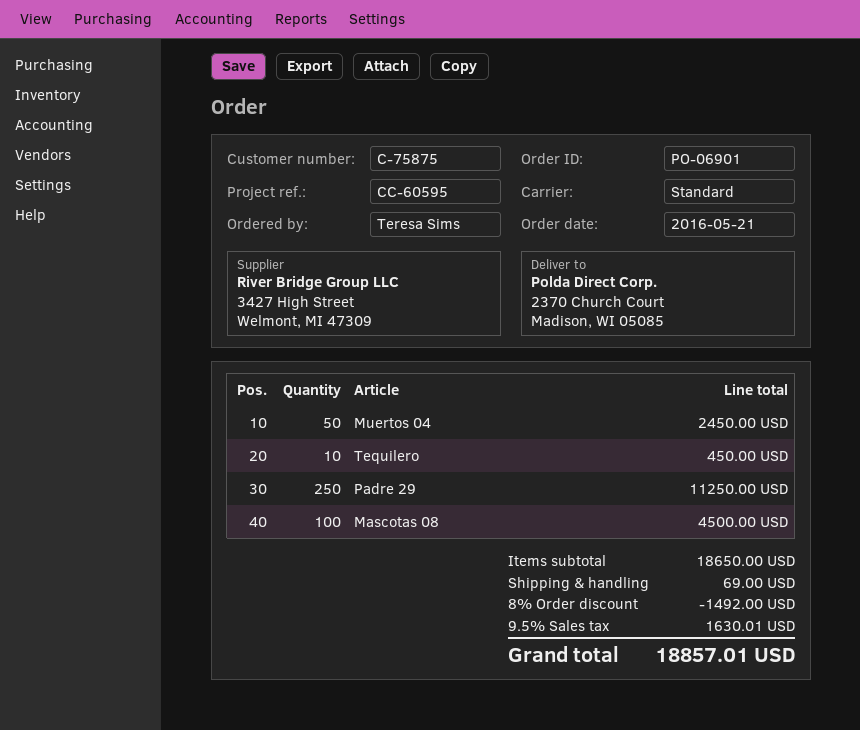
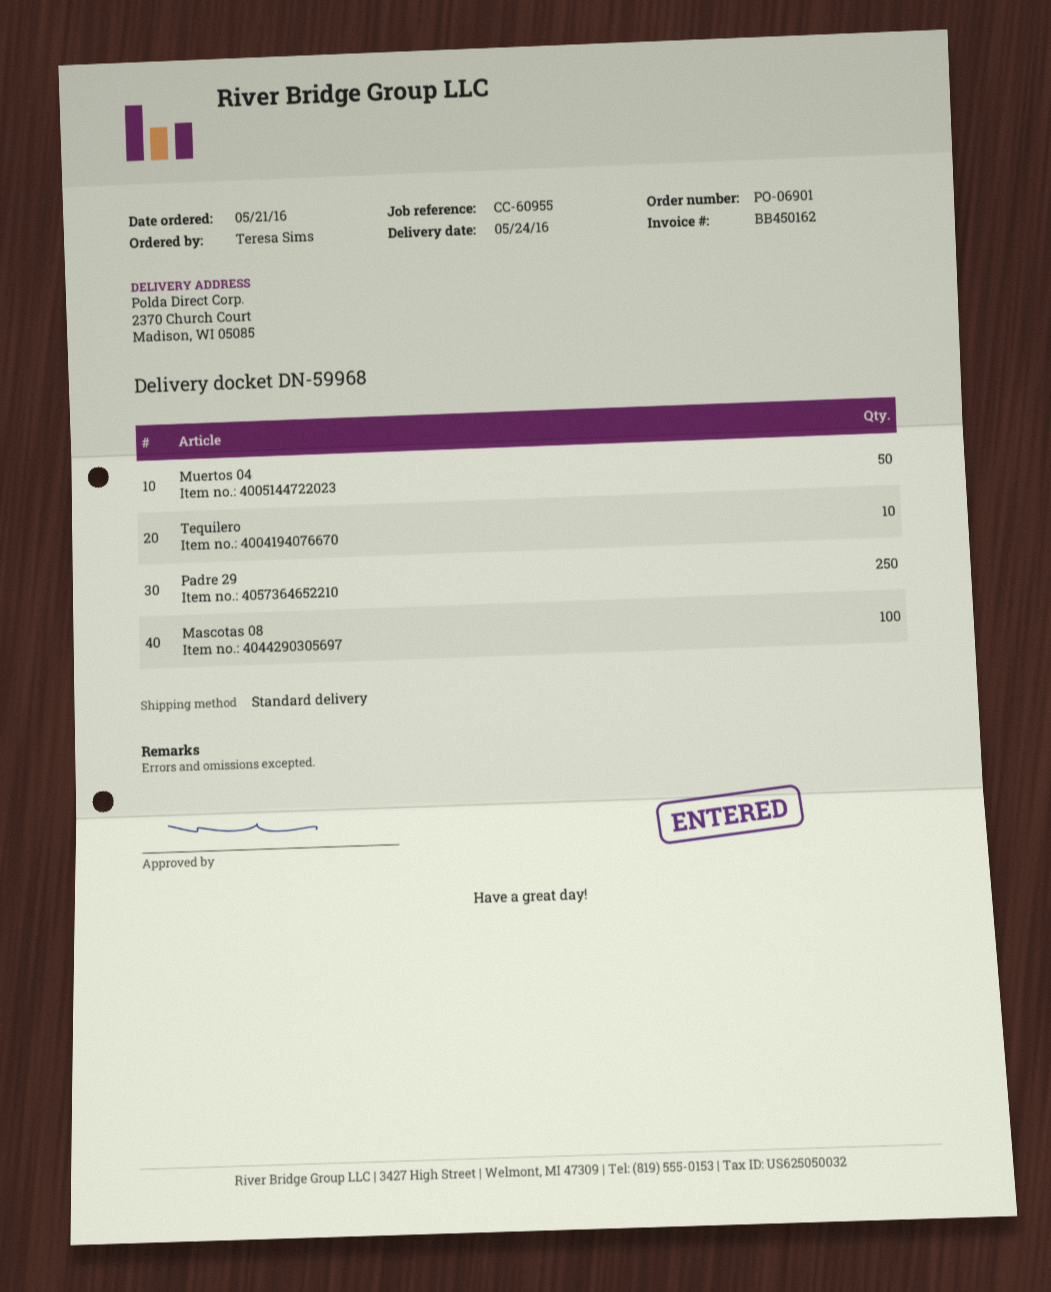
reference: CC-60595 -> CC-60955

